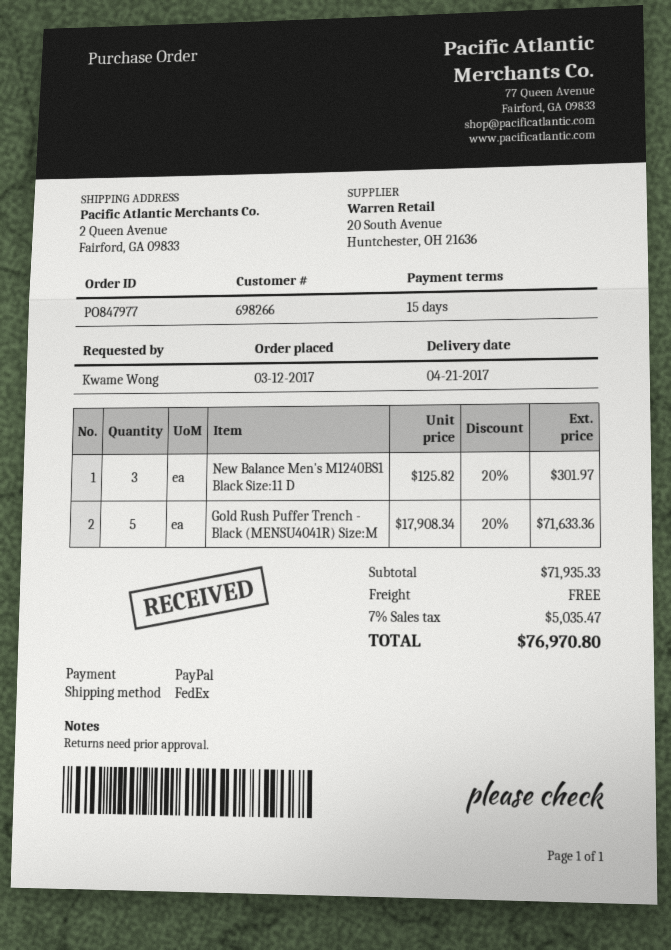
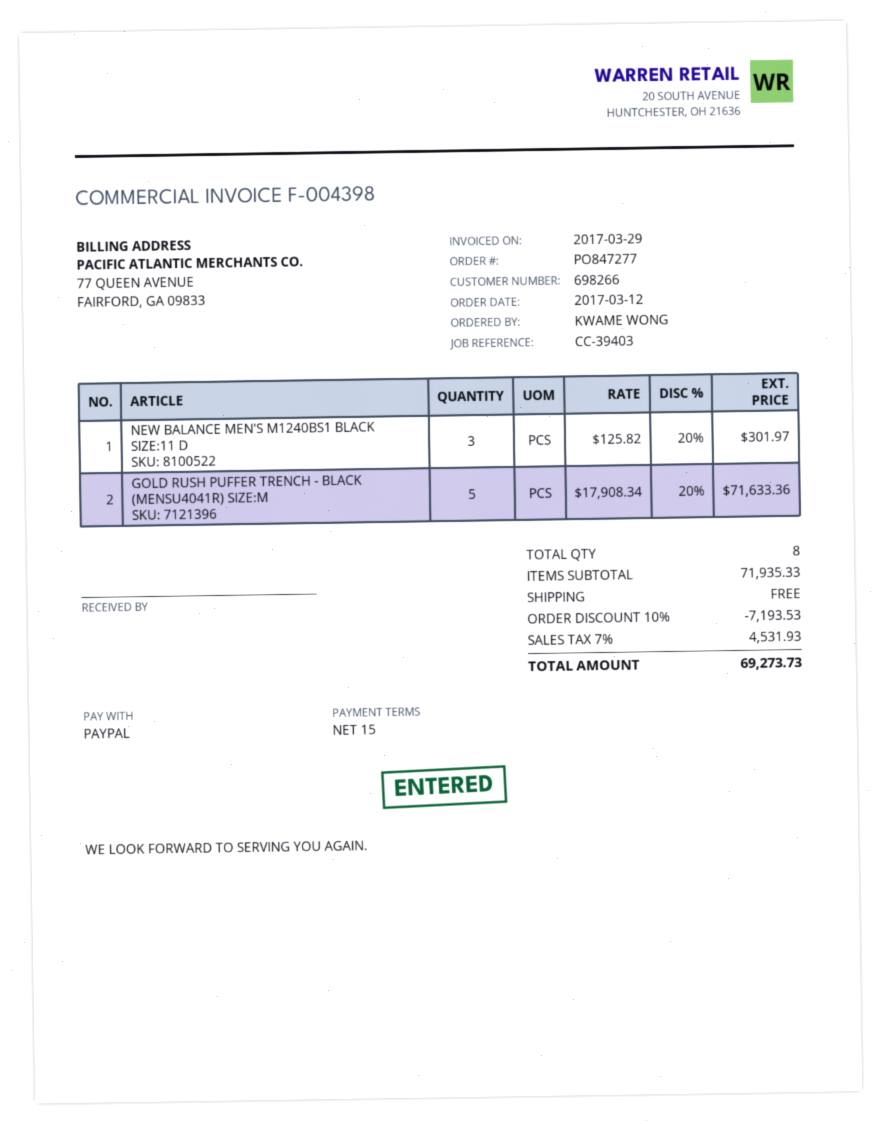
order number: PO847977 -> PO847277
discount: none -> 10% = 7193.53
tax: 7% = 5035.47 -> 7% = 4531.93
total: 76970.80 -> 69273.73

